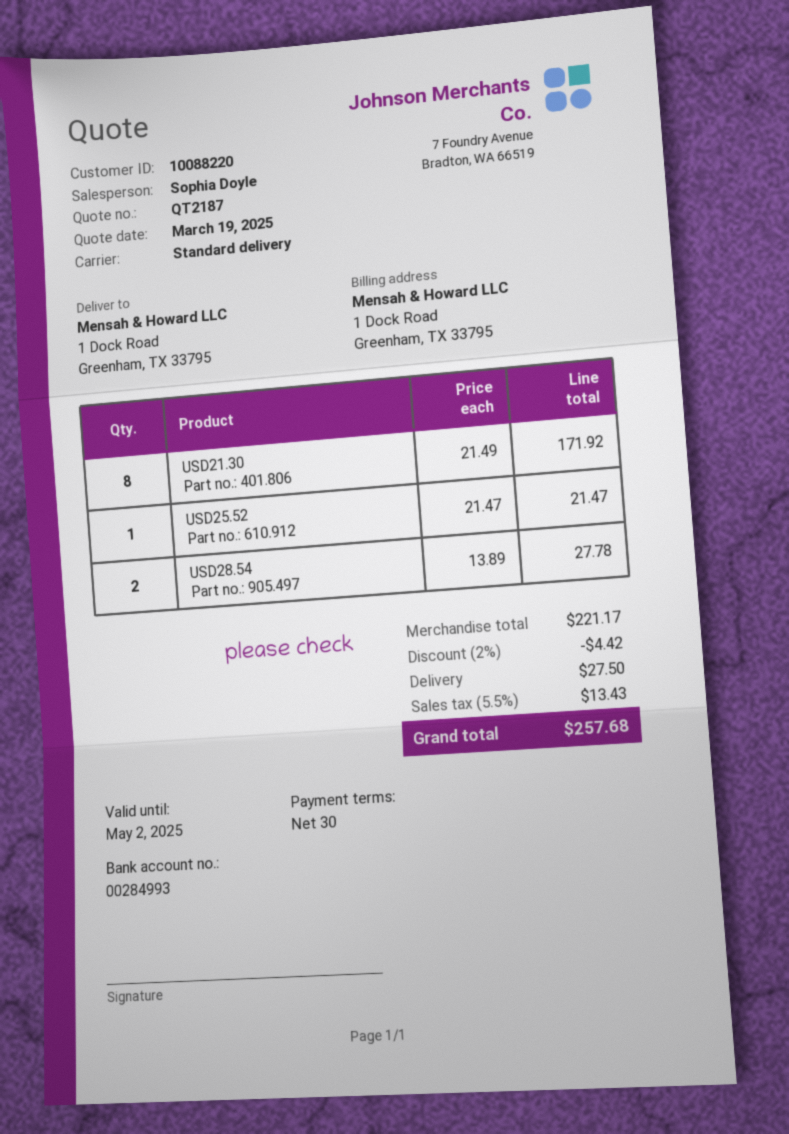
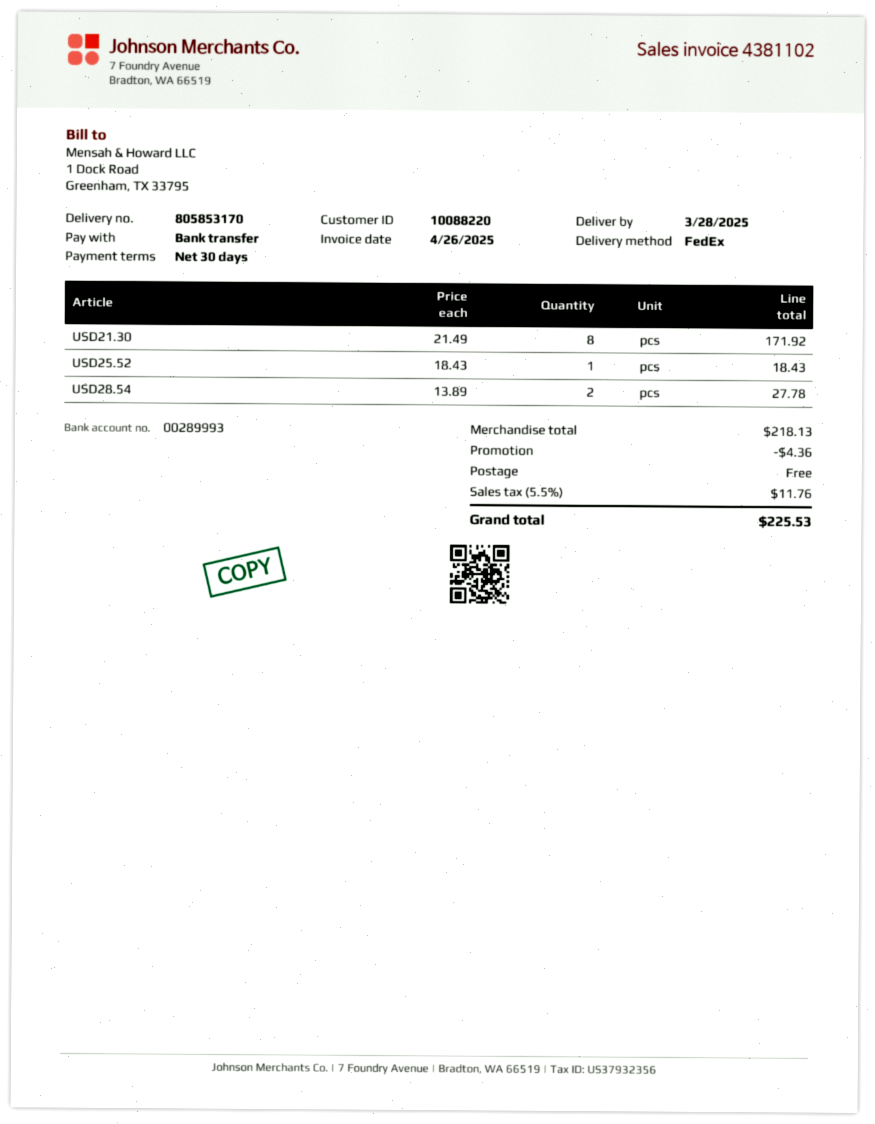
bank account: 00284993 -> 00289993
shipping method: standard -> FedEx
USD25.52: 1 x 21.47 = 21.47 -> 1 x 18.43 = 18.43
subtotal: 221.17 -> 218.13
discount: 4.42 -> 4.36
shipping: 27.50 -> 0.00
tax: 5.5% = 13.43 -> 5.5% = 11.76
total: 257.68 -> 225.53

